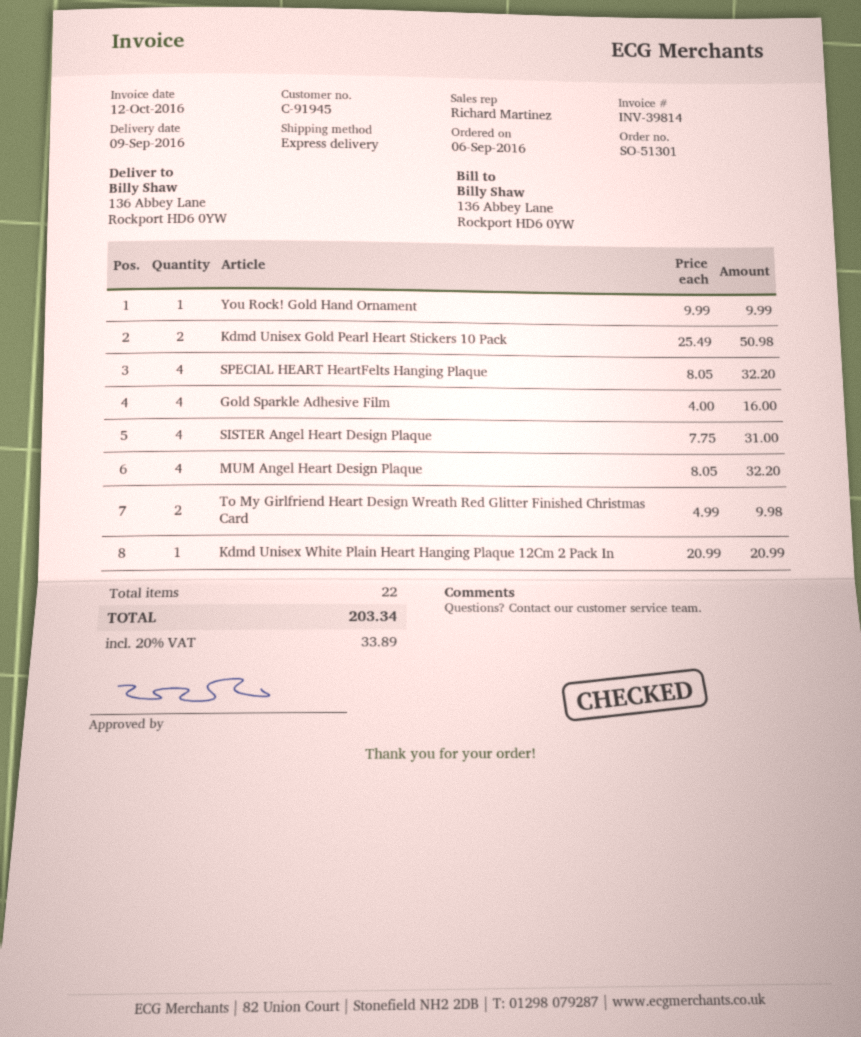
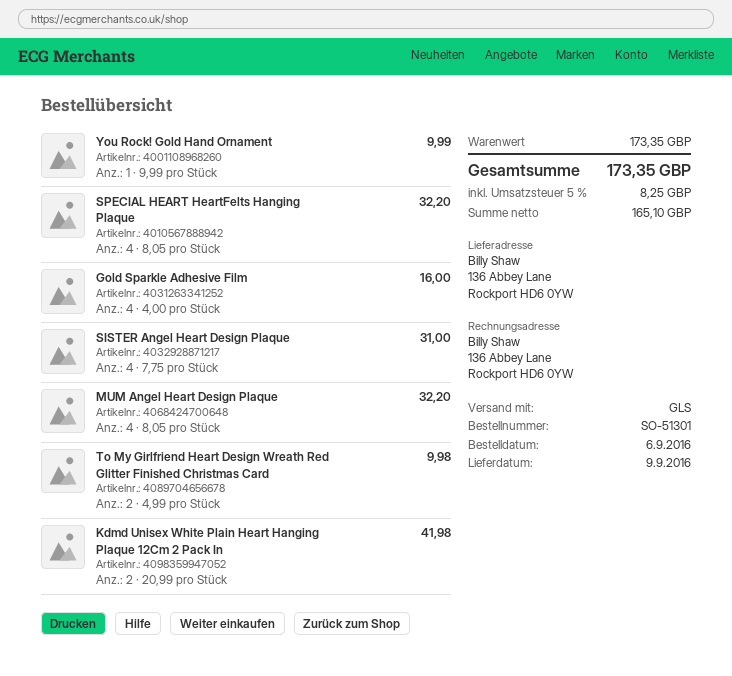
shipping method: express -> GLS
Kdmd Unisex Gold Pearl Heart Stickers 10 Pack: 2 x 25.49 = 50.98 -> none
Kdmd Unisex White Plain Heart Hanging Plaque 12Cm 2 Pack In: 1 x 20.99 = 20.99 -> 2 x 20.99 = 41.98
tax: 20% = 33.89 -> 5% = 8.25
total: 203.34 -> 173.35

